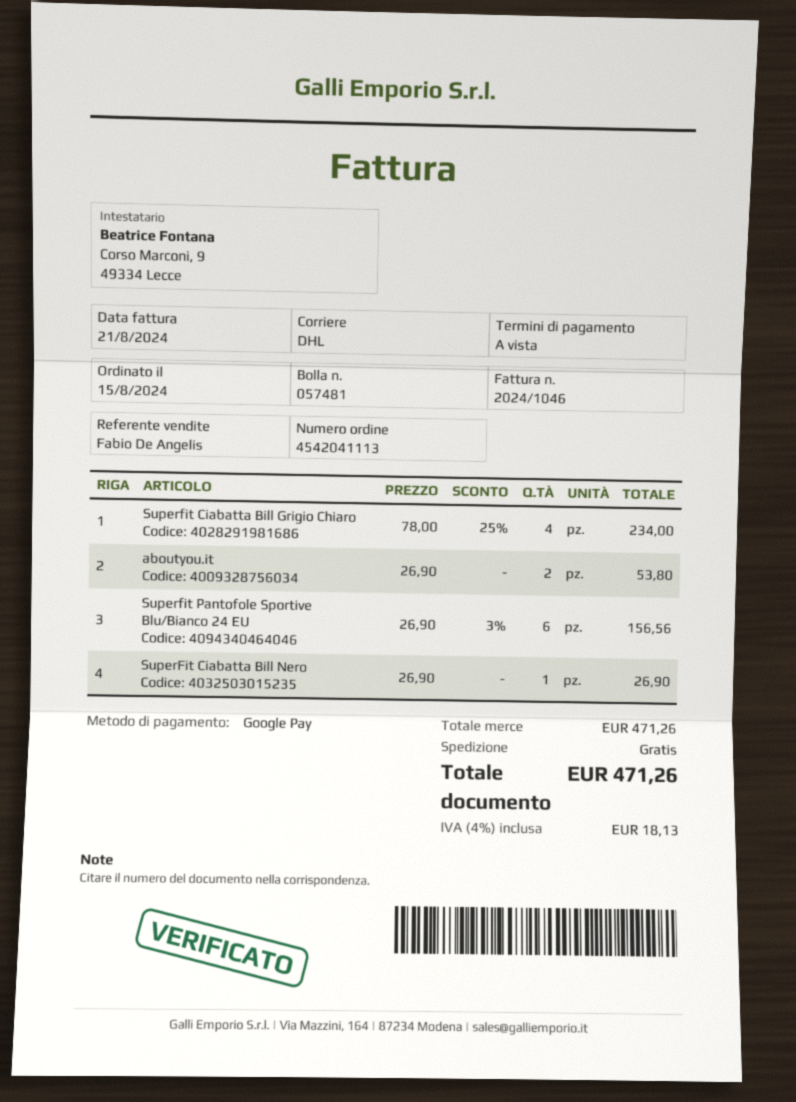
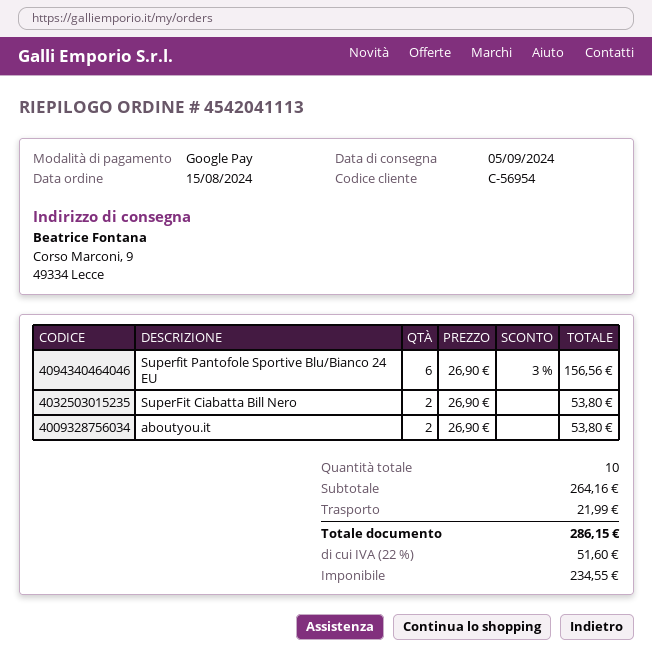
Superfit Ciabatta Bill Grigio Chiaro: 4 x 78.00 - 25% = 234.00 -> none
SuperFit Ciabatta Bill Nero: 1 x 26.90 = 26.90 -> 2 x 26.90 = 53.80
subtotal: 471.26 -> 264.16
shipping: 0.00 -> 21.99
tax: 4% = 18.13 -> 22% = 51.60
total: 471.26 -> 286.15

